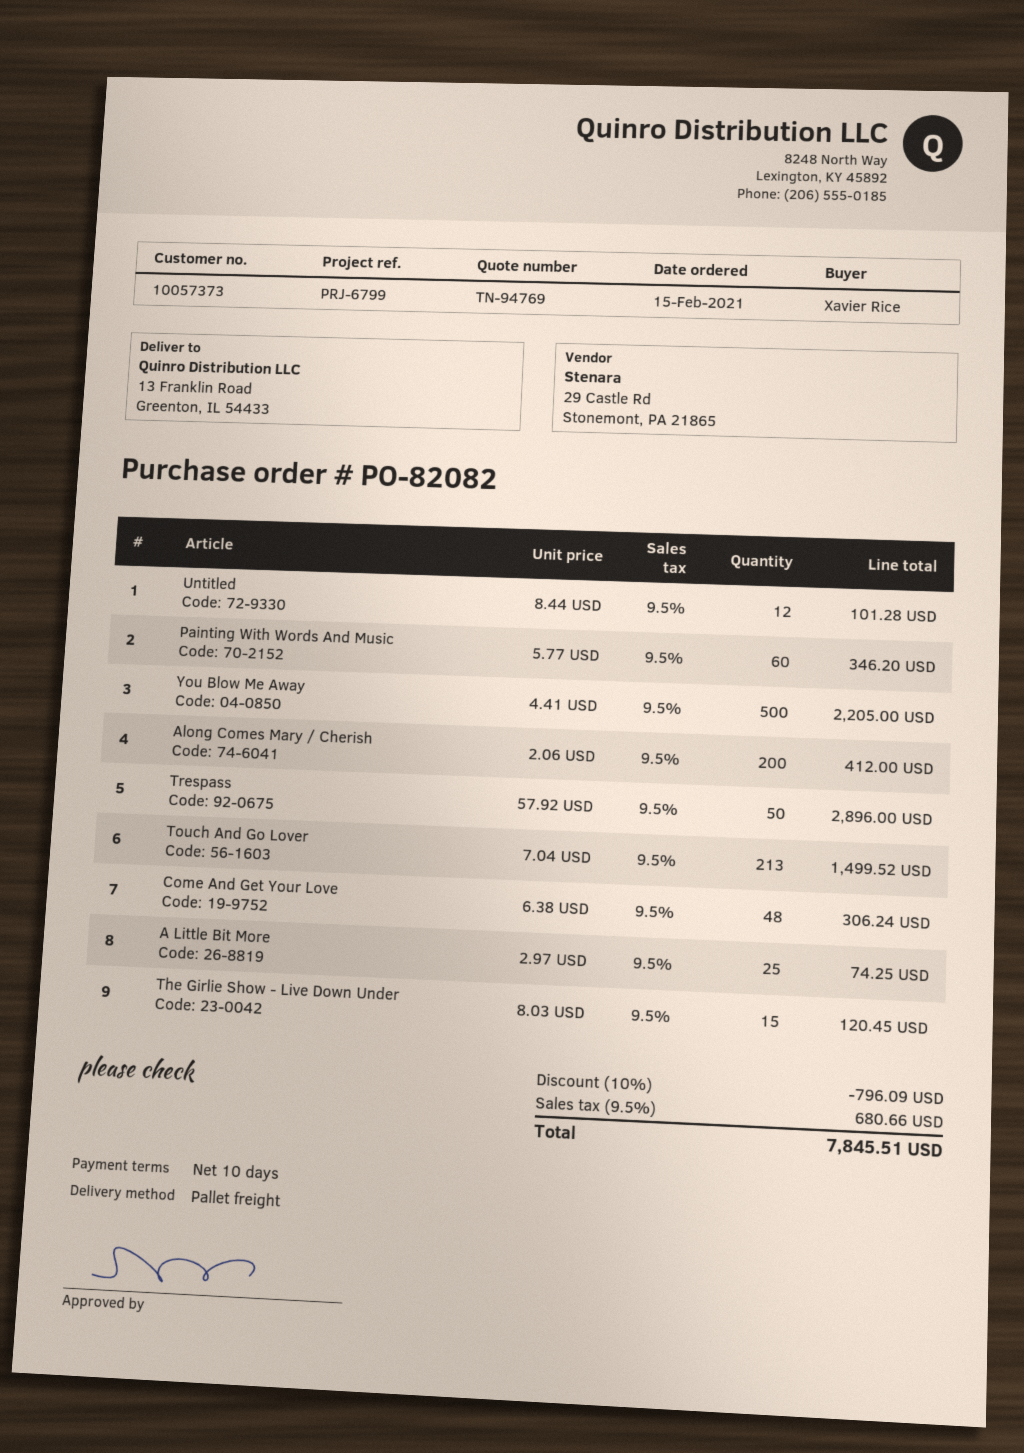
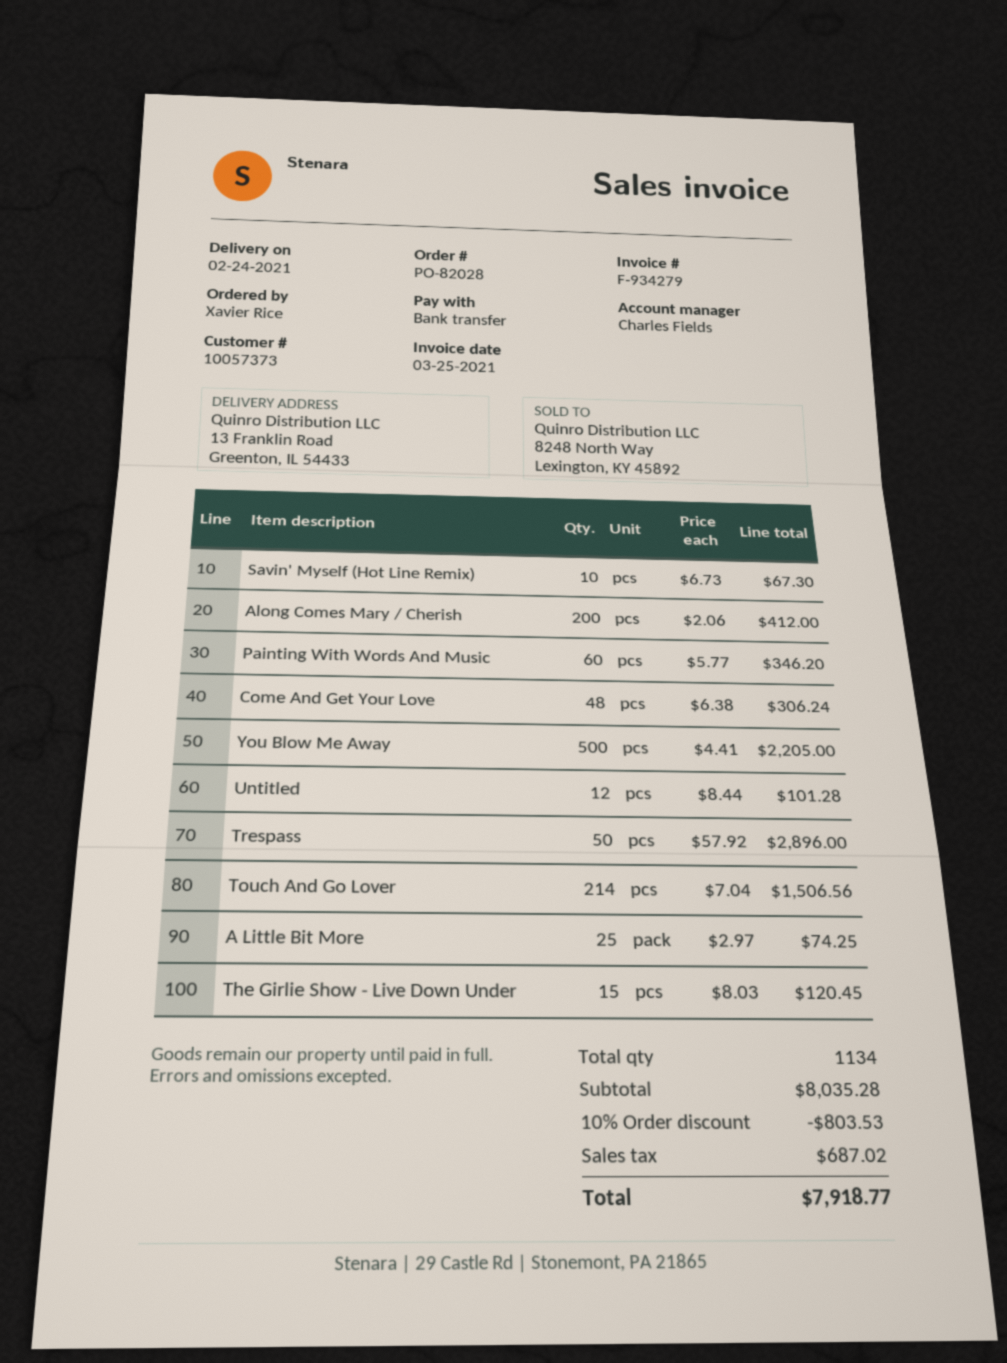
order number: PO-82082 -> PO-82028
Touch And Go Lover: 213 x 7.04 = 1499.52 -> 214 x 7.04 = 1506.56
Savin' Myself (Hot Line Remix): none -> 10 x 6.73 = 67.30
discount: 10% = 796.09 -> 10% = 803.53
tax: 680.66 -> 687.02
total: 7845.51 -> 7918.77

